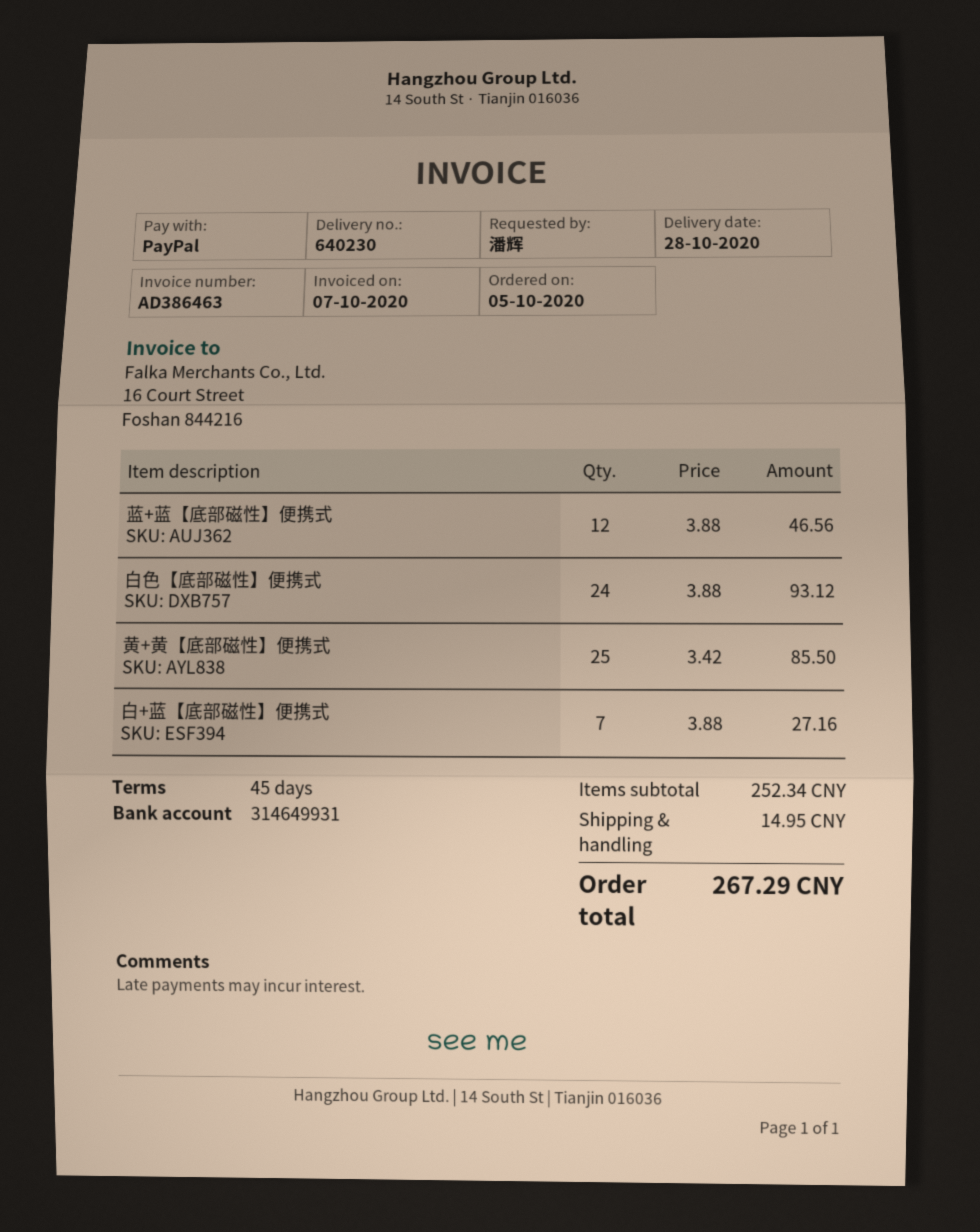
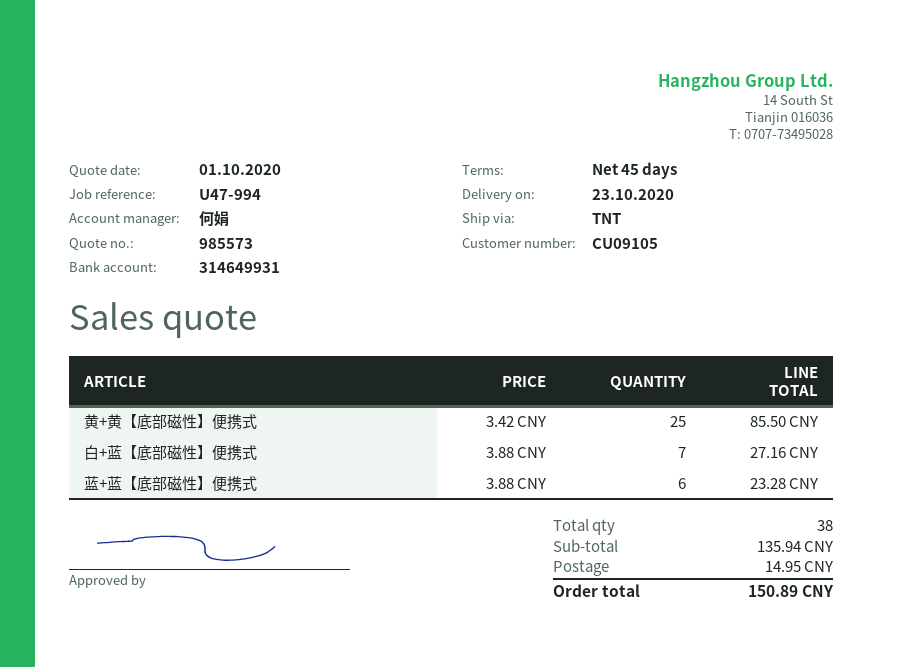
delivery date: 2020-10-28 -> 2020-10-23
蓝+蓝【底部磁性】便携式: 12 x 3.88 = 46.56 -> 6 x 3.88 = 23.28
白色【底部磁性】便携式: 24 x 3.88 = 93.12 -> none
subtotal: 252.34 -> 135.94
total: 267.29 -> 150.89

